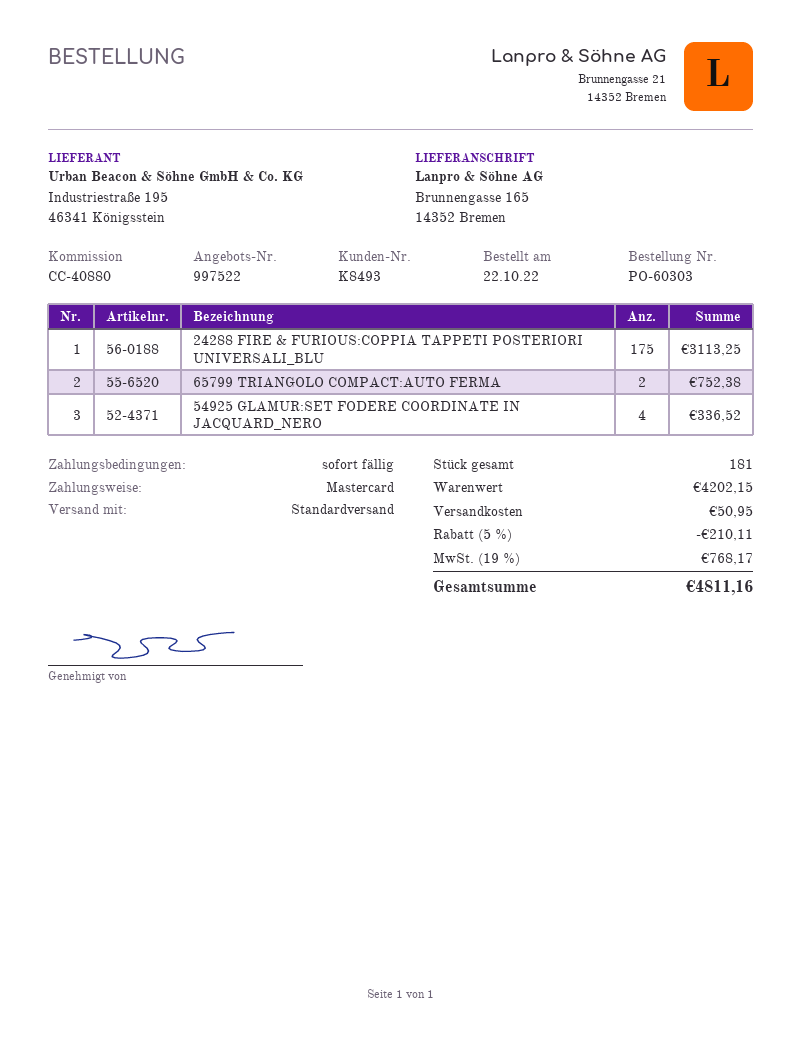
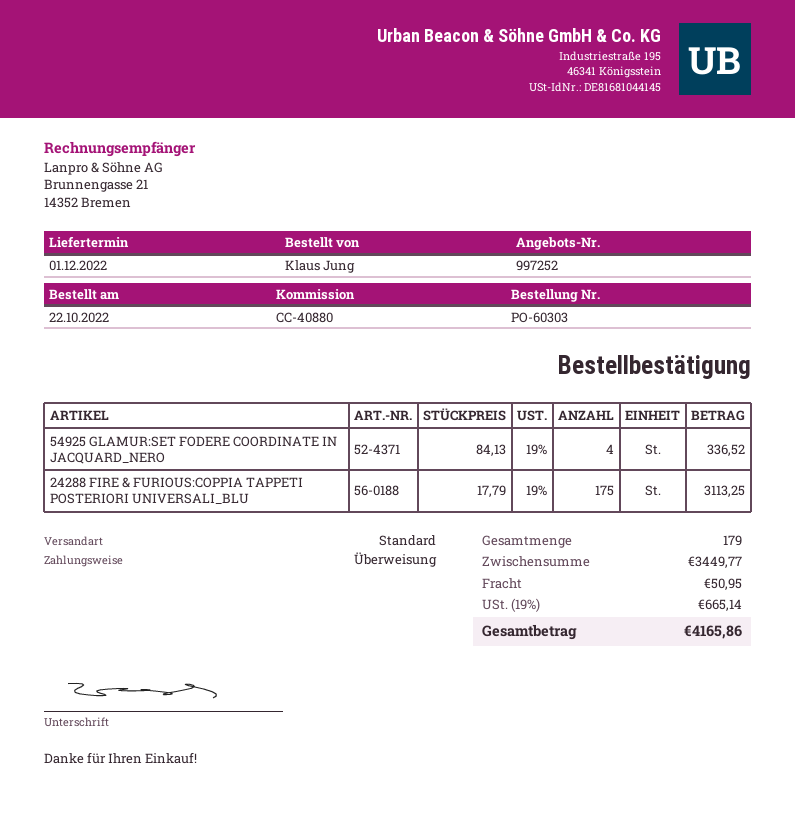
quote number: 997522 -> 997252
payment method: Mastercard -> bank transfer
65799 TRIANGOLO COMPACT:AUTO FERMA: 2 for 752.38 -> none
total quantity: 181 -> 179
subtotal: 4202.15 -> 3449.77
discount: 5% = 210.11 -> none
tax: 19% = 768.17 -> 19% = 665.14
total: 4811.16 -> 4165.86

